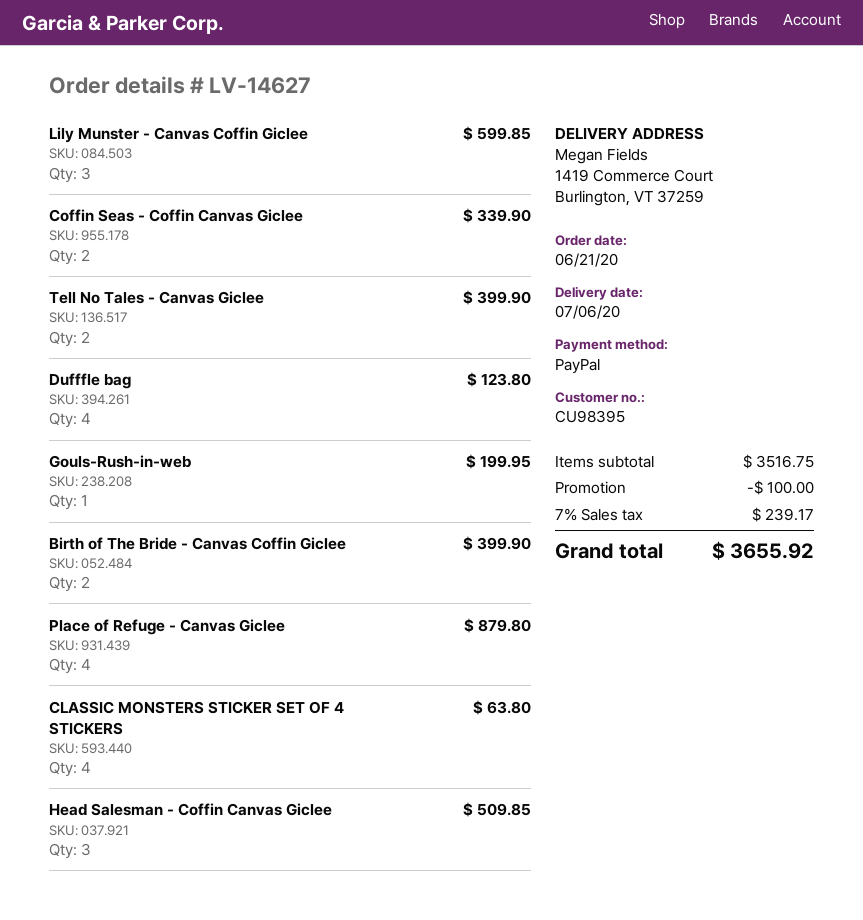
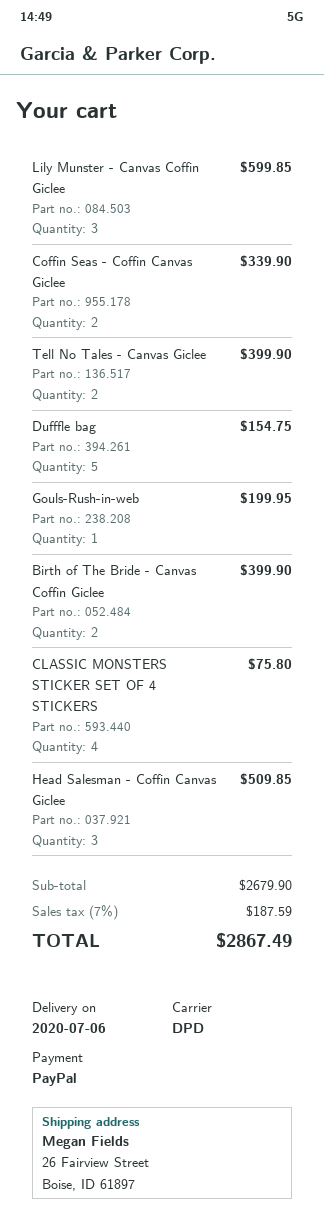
ship to: 1419 Commerce Court, Burlington, VT 37259 -> 26 Fairview Street, Boise, ID 61897
Dufffle bag: 4 for 123.80 -> 5 for 154.75
Place of Refuge - Canvas Giclee: 4 for 879.80 -> none
CLASSIC MONSTERS STICKER SET OF 4 STICKERS: 4 for 63.80 -> 4 for 75.80
subtotal: 3516.75 -> 2679.90
discount: 100.00 -> none
tax: 7% = 239.17 -> 7% = 187.59
total: 3655.92 -> 2867.49

